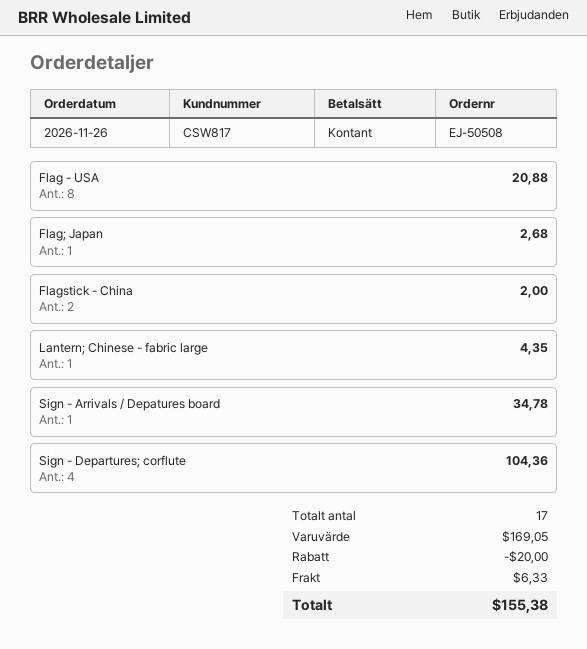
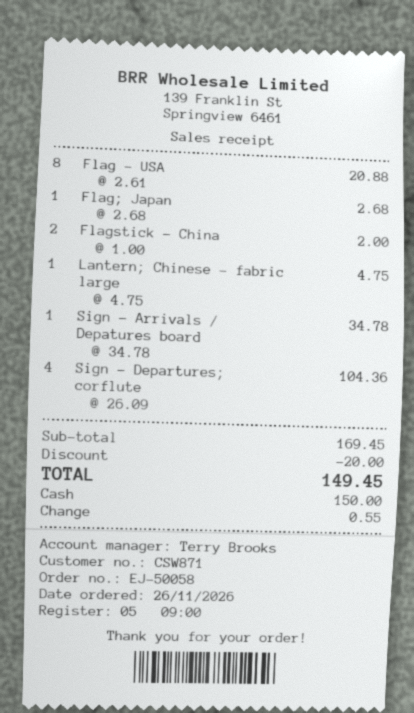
order number: EJ-50508 -> EJ-50058
customer number: CSW817 -> CSW871
Lantern; Chinese - fabric large: 1 for 4.35 -> 1 for 4.75
subtotal: 169.05 -> 169.45
shipping: 6.33 -> none
total: 155.38 -> 149.45

